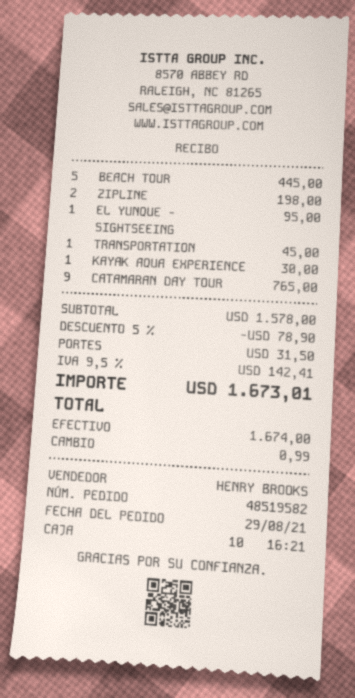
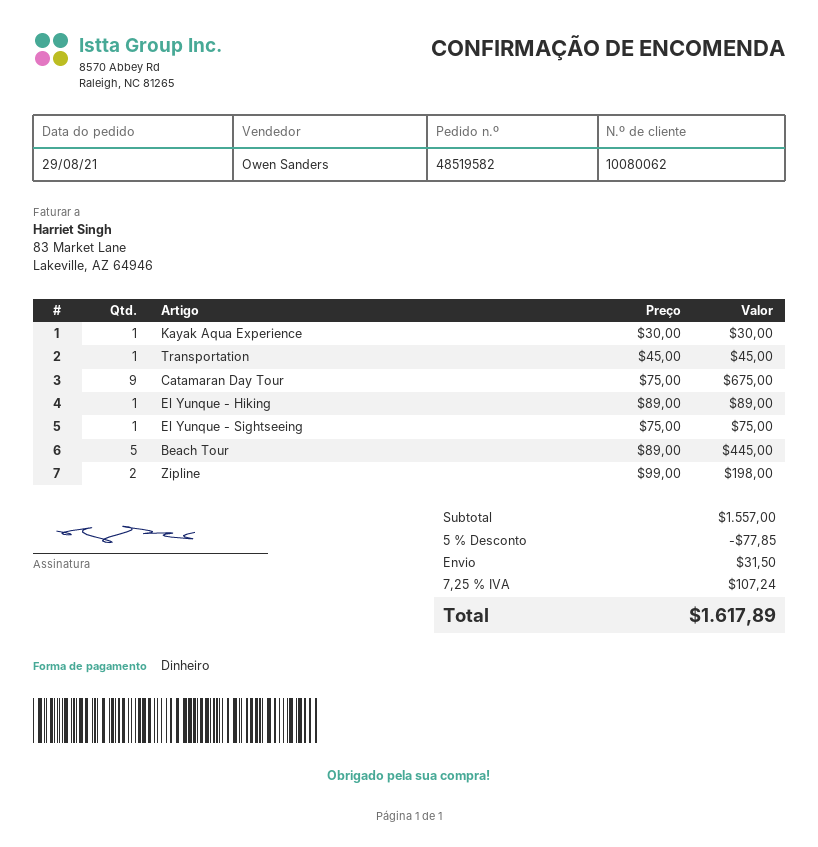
sales rep: HENRY BROOKS -> Owen Sanders
EL YUNQUE - SIGHTSEEING: 1 for 95.00 -> 1 for 75.00
CATAMARAN DAY TOUR: 9 for 765.00 -> 9 for 675.00
El Yunque - Hiking: none -> 1 for 89.00
subtotal: 1578.00 -> 1557.00
discount: 5% = 78.90 -> 5% = 77.85
tax: 9.5% = 142.41 -> 7.25% = 107.24
total: 1673.01 -> 1617.89

